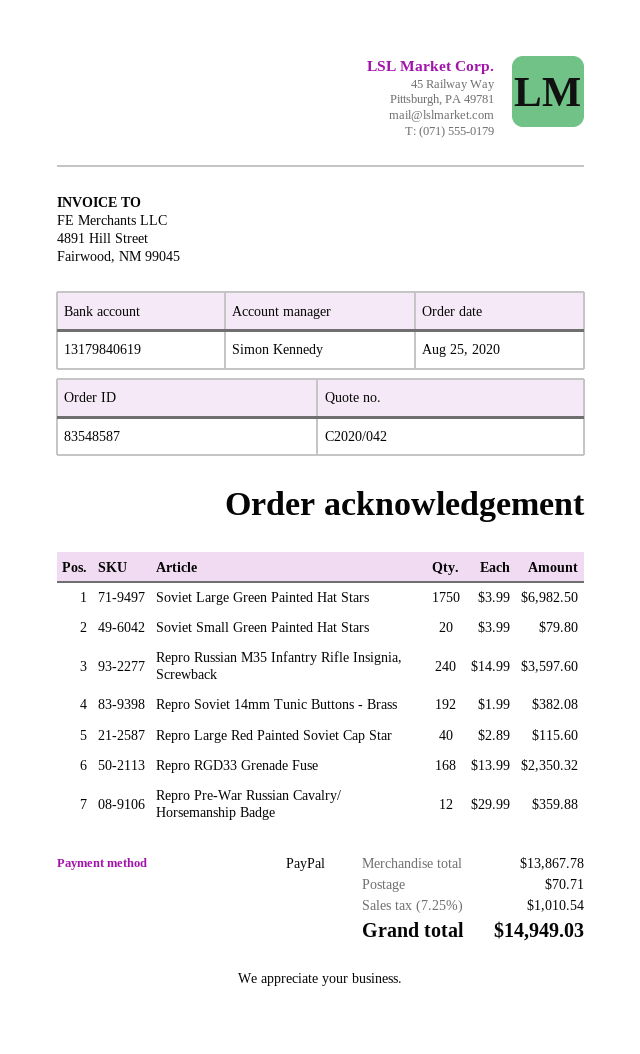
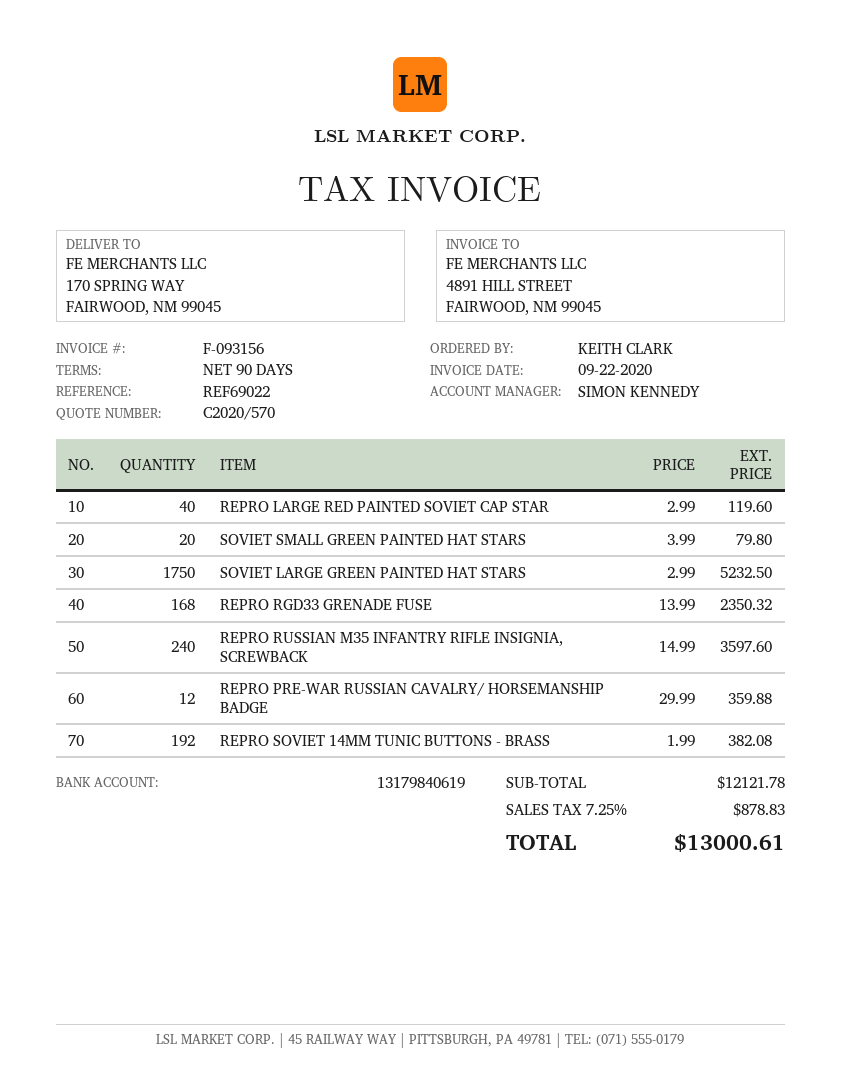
quote number: C2020/042 -> C2020/570
Soviet Large Green Painted Hat Stars: 1750 x 3.99 = 6982.50 -> 1750 x 2.99 = 5232.50
Repro Large Red Painted Soviet Cap Star: 40 x 2.89 = 115.60 -> 40 x 2.99 = 119.60
subtotal: 13867.78 -> 12121.78
shipping: 70.71 -> none
tax: 7.25% = 1010.54 -> 7.25% = 878.83
total: 14949.03 -> 13000.61

